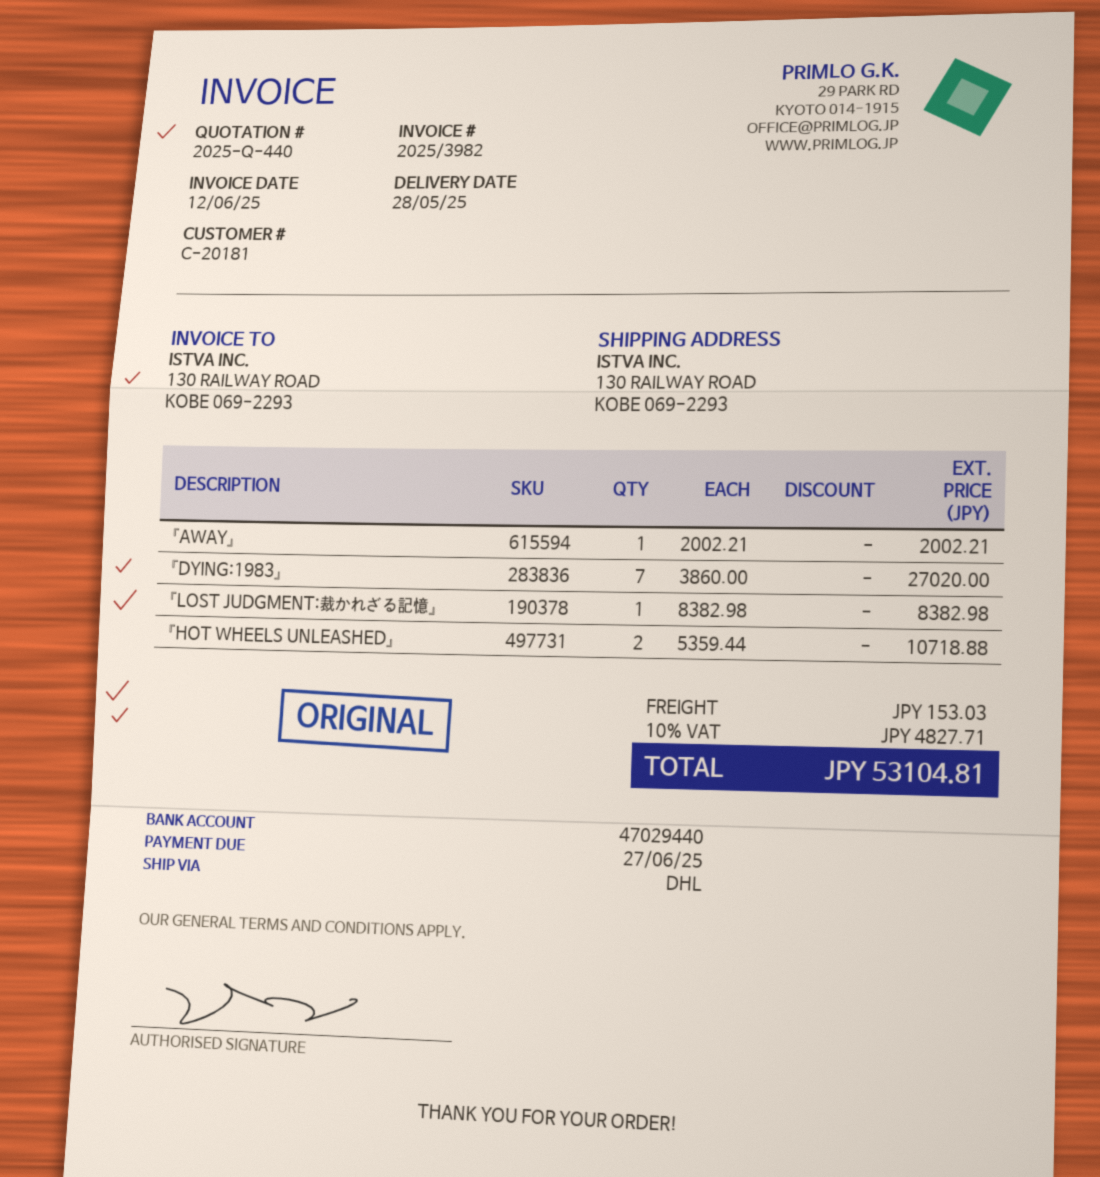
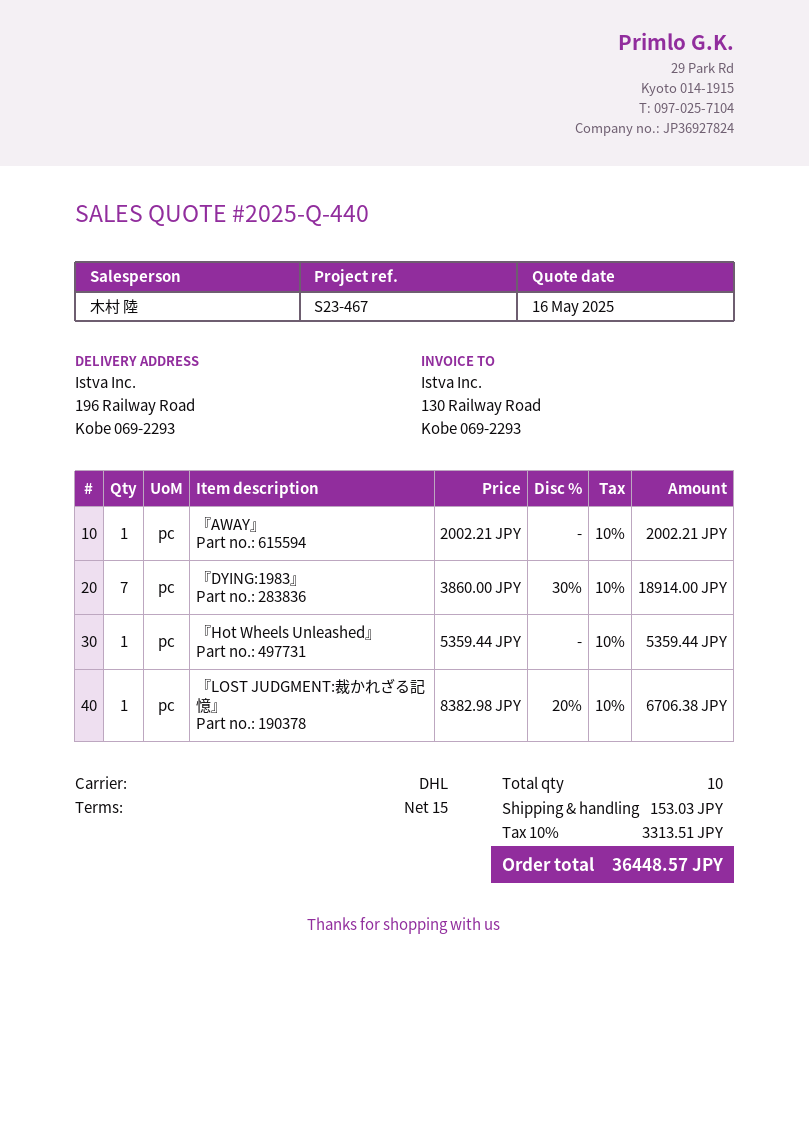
ship to: 130 RAILWAY ROAD, KOBE 069-2293 -> 196 Railway Road, Kobe 069-2293
『DYING:1983』: 7 x 3860.00 = 27020.00 -> 7 x 3860.00 - 30% = 18914.00
『LOST JUDGMENT:裁かれざる記憶』: 1 x 8382.98 = 8382.98 -> 1 x 8382.98 - 20% = 6706.38
『HOT WHEELS UNLEASHED』: 2 x 5359.44 = 10718.88 -> 1 x 5359.44 = 5359.44
tax: 10% = 4827.71 -> 10% = 3313.51
total: 53104.81 -> 36448.57

